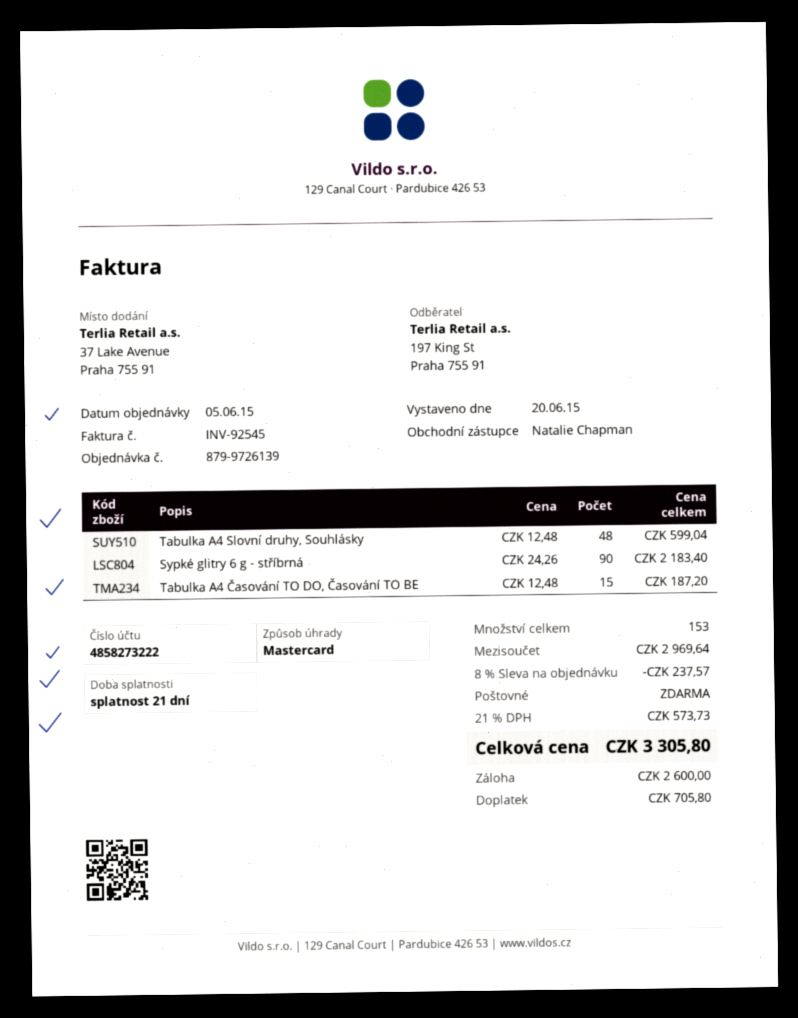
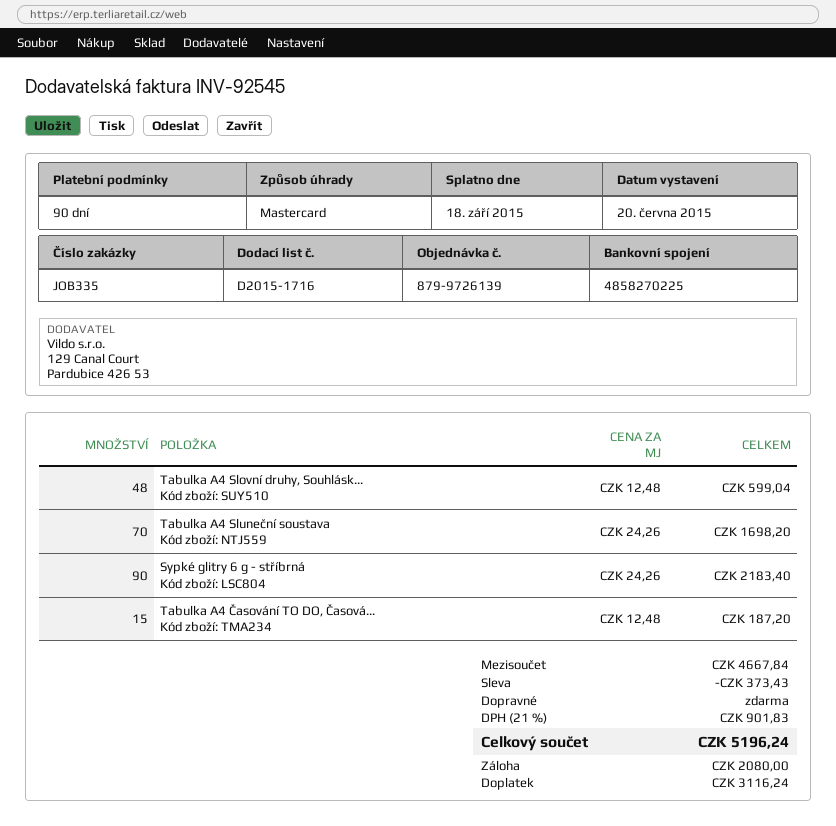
payment terms: 21 days -> 90 days
bank account: 4858273222 -> 4858270225
Tabulka A4 Sluneční soustava: none -> 70 x 24.26 = 1698.20
subtotal: 2969.64 -> 4667.84
discount: 237.57 -> 373.43
tax: 21% = 573.73 -> 21% = 901.83
total: 3305.80 -> 5196.24
deposit: 2600.00 -> 2080.00
balance: 705.80 -> 3116.24

